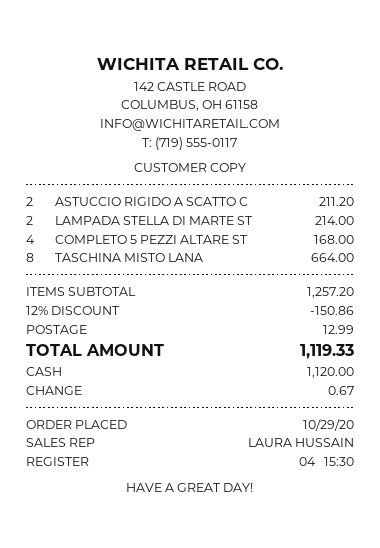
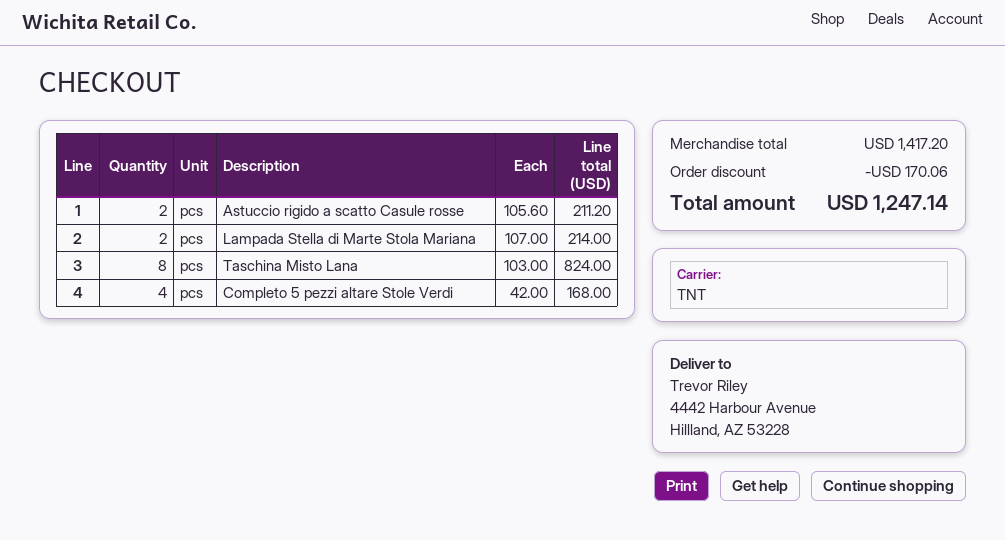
TASCHINA MISTO LANA: 8 for 664.00 -> 8 for 824.00
subtotal: 1257.20 -> 1417.20
discount: 150.86 -> 170.06
shipping: 12.99 -> none
total: 1119.33 -> 1247.14

